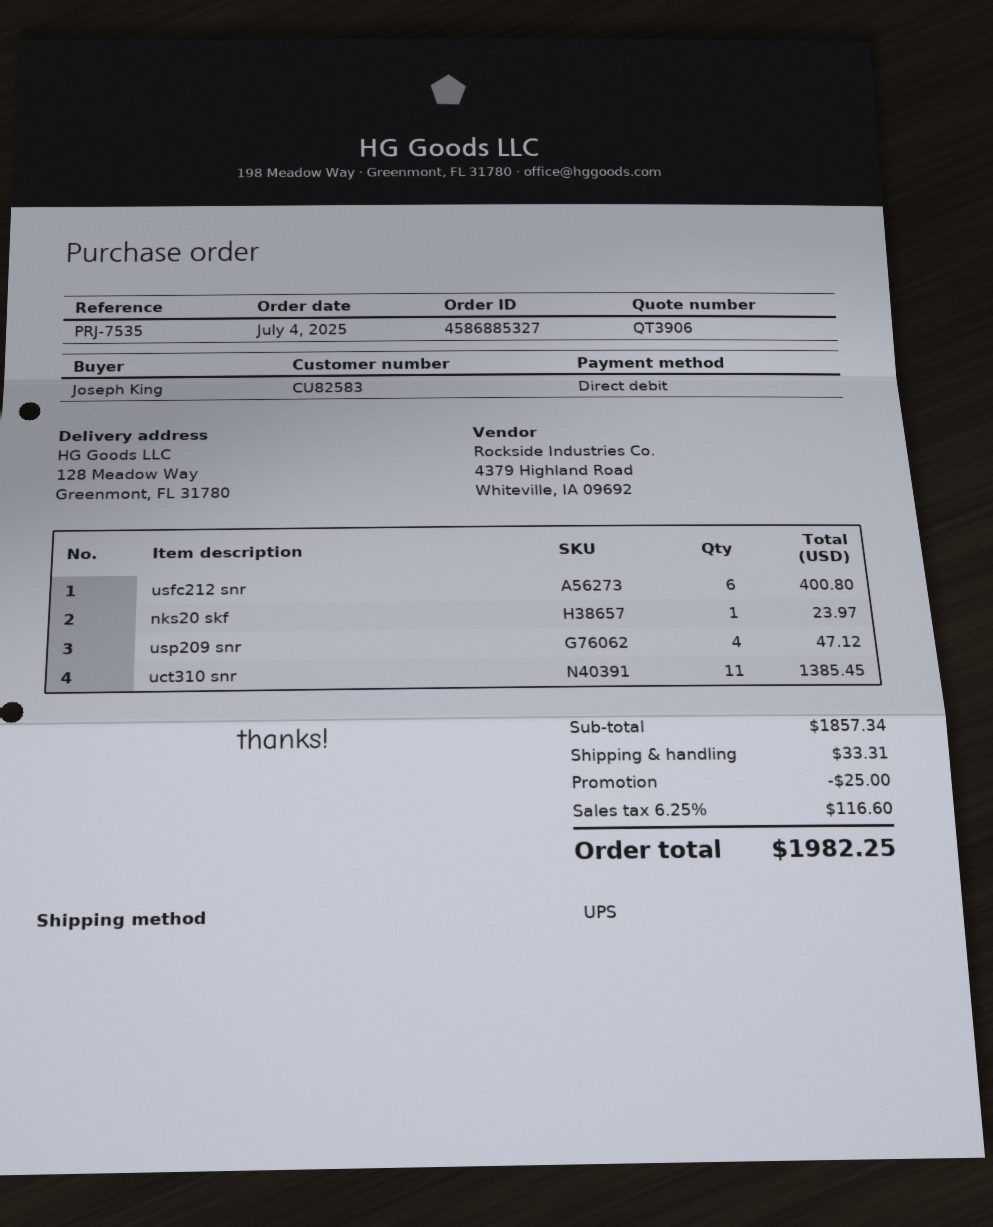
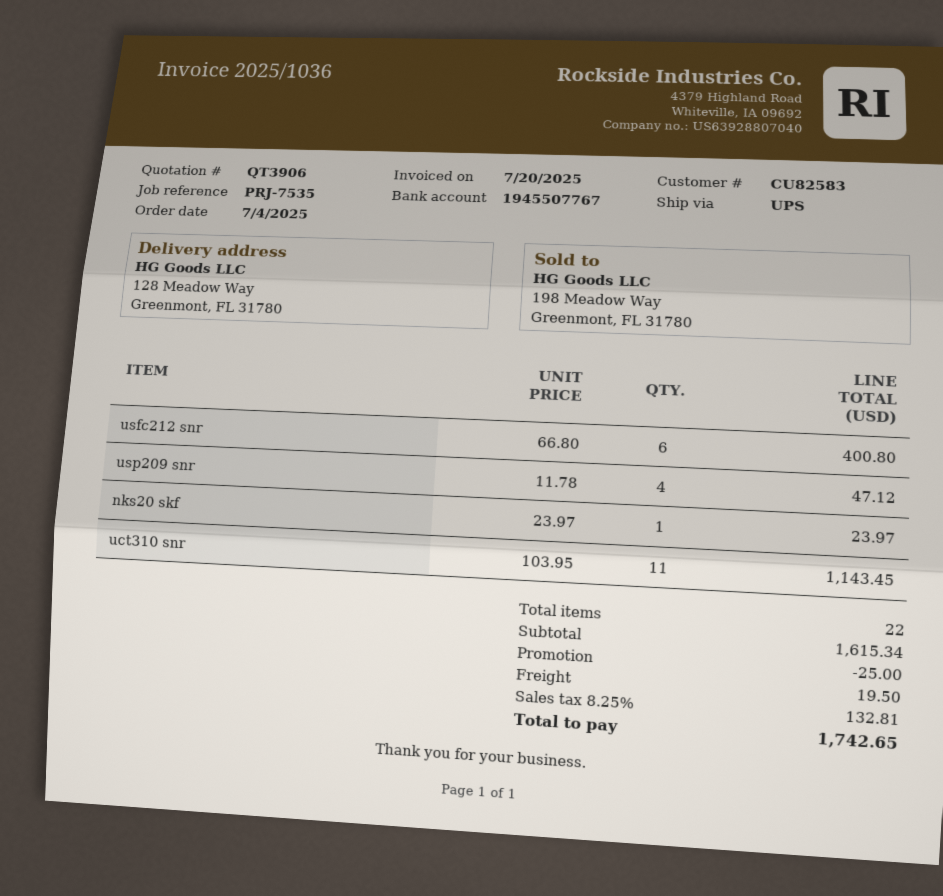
uct310 snr: 11 for 1385.45 -> 11 for 1143.45
subtotal: 1857.34 -> 1615.34
shipping: 33.31 -> 19.50
tax: 6.25% = 116.60 -> 8.25% = 132.81
total: 1982.25 -> 1742.65

